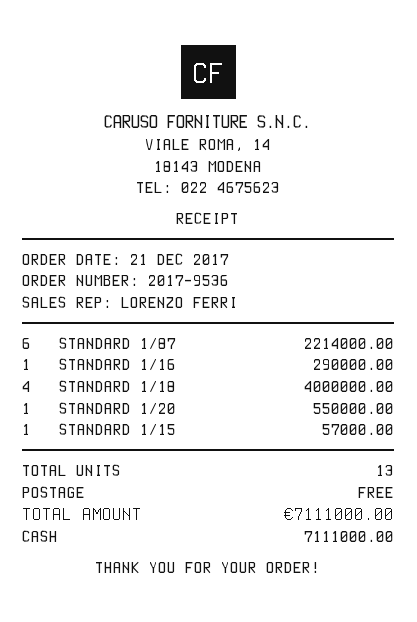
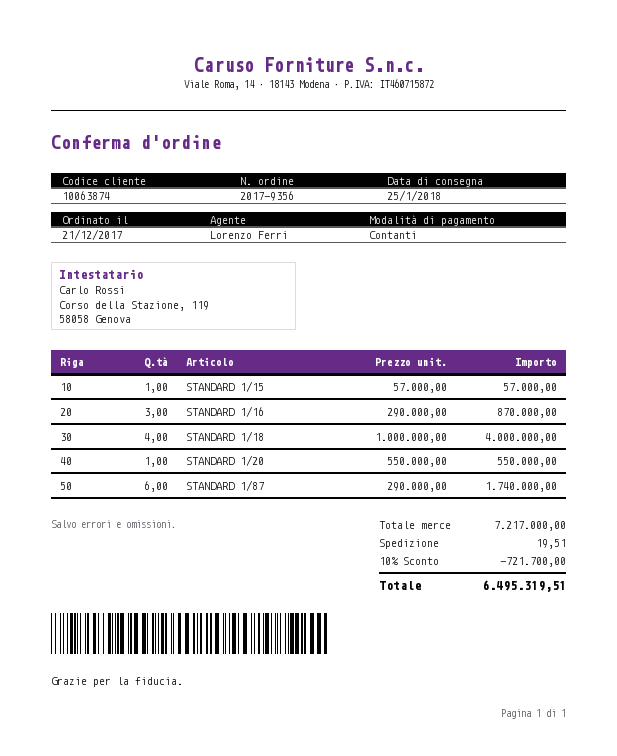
order number: 2017-9536 -> 2017-9356
STANDARD 1/87: 6 for 2214000.00 -> 6 for 1740000.00
STANDARD 1/16: 1 for 290000.00 -> 3 for 870000.00
discount: none -> 10% = 721700.00
shipping: 0.00 -> 19.51
total: 7111000.00 -> 6495319.51

